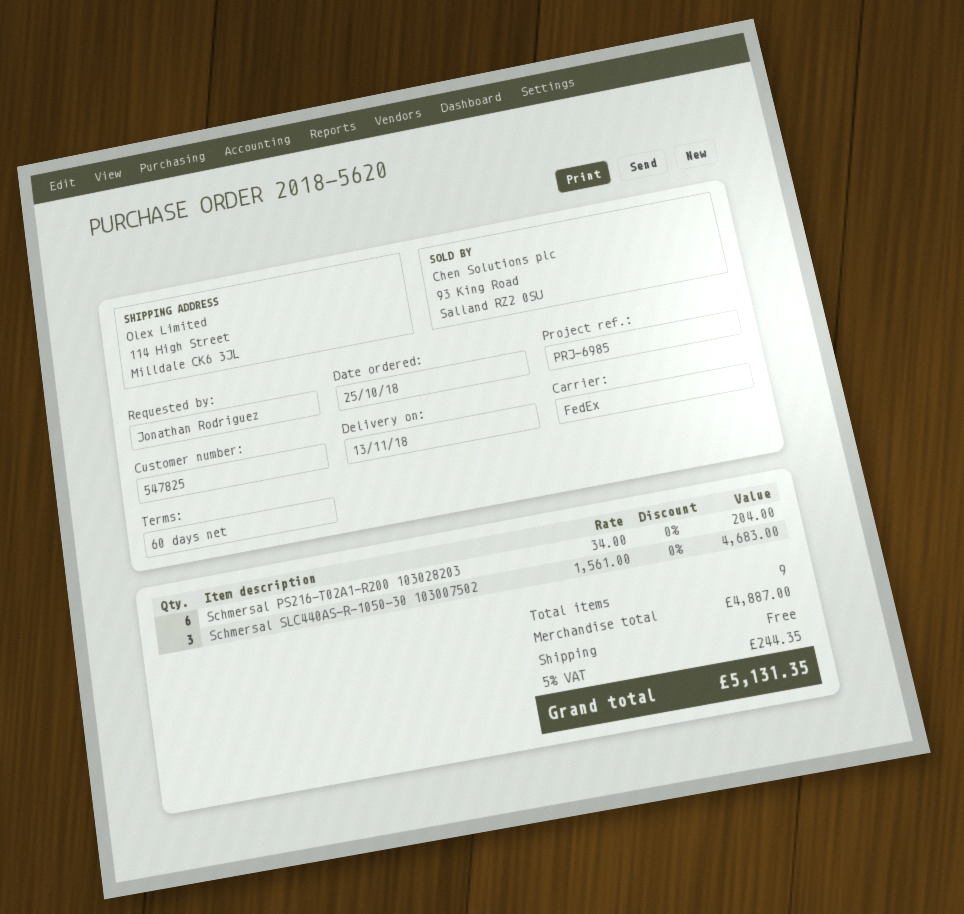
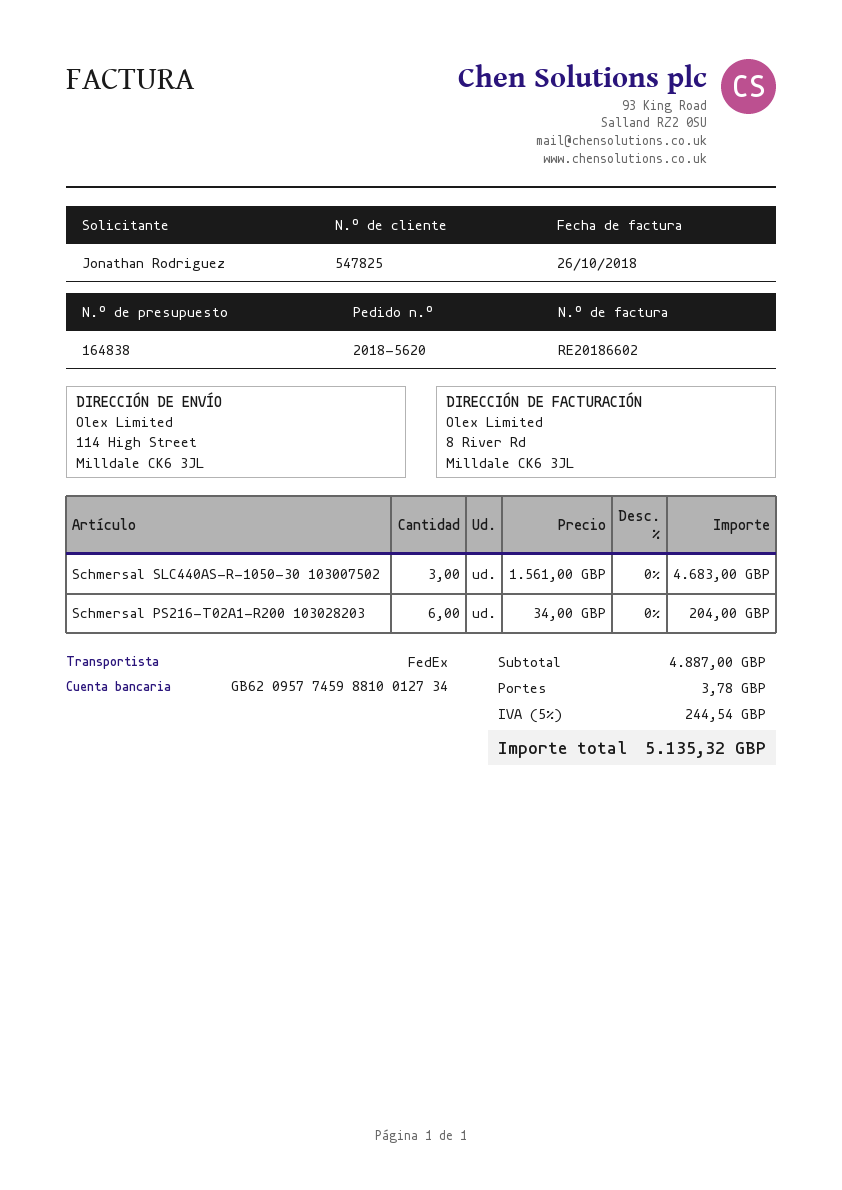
shipping: 0.00 -> 3.78
tax: 5% = 244.35 -> 5% = 244.54
total: 5131.35 -> 5135.32

